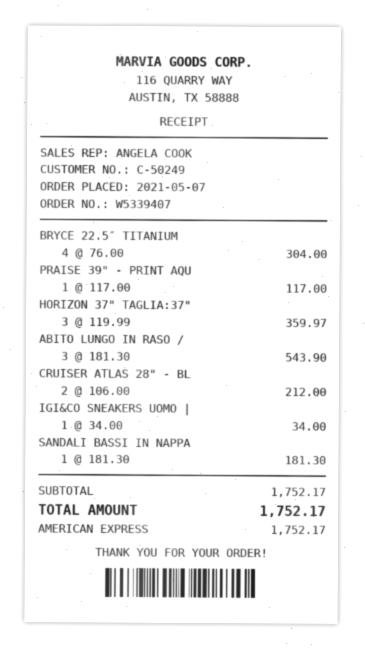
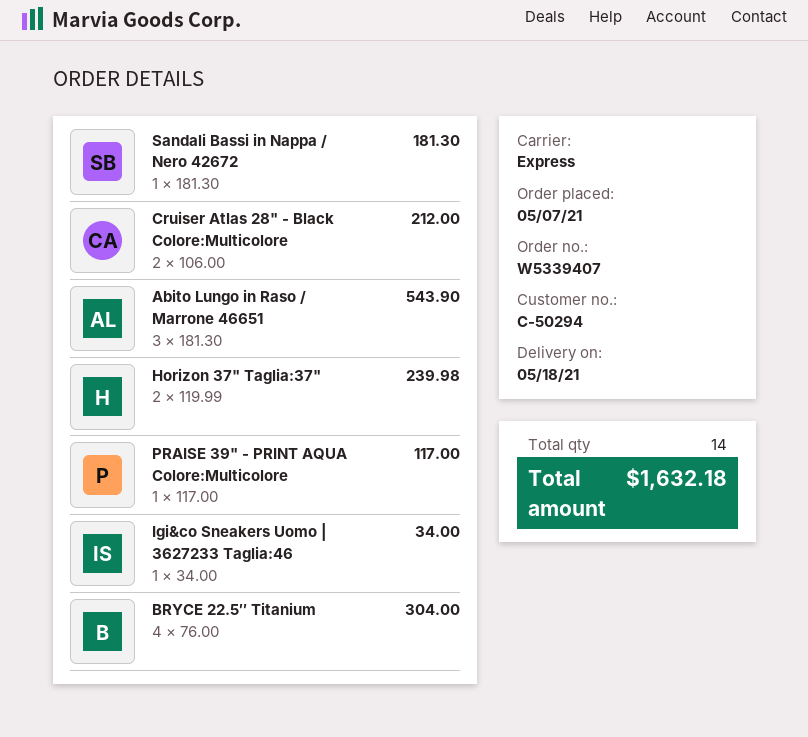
customer number: C-50249 -> C-50294
HORIZON 37" TAGLIA:37": 3 x 119.99 = 359.97 -> 2 x 119.99 = 239.98
total: 1752.17 -> 1632.18

